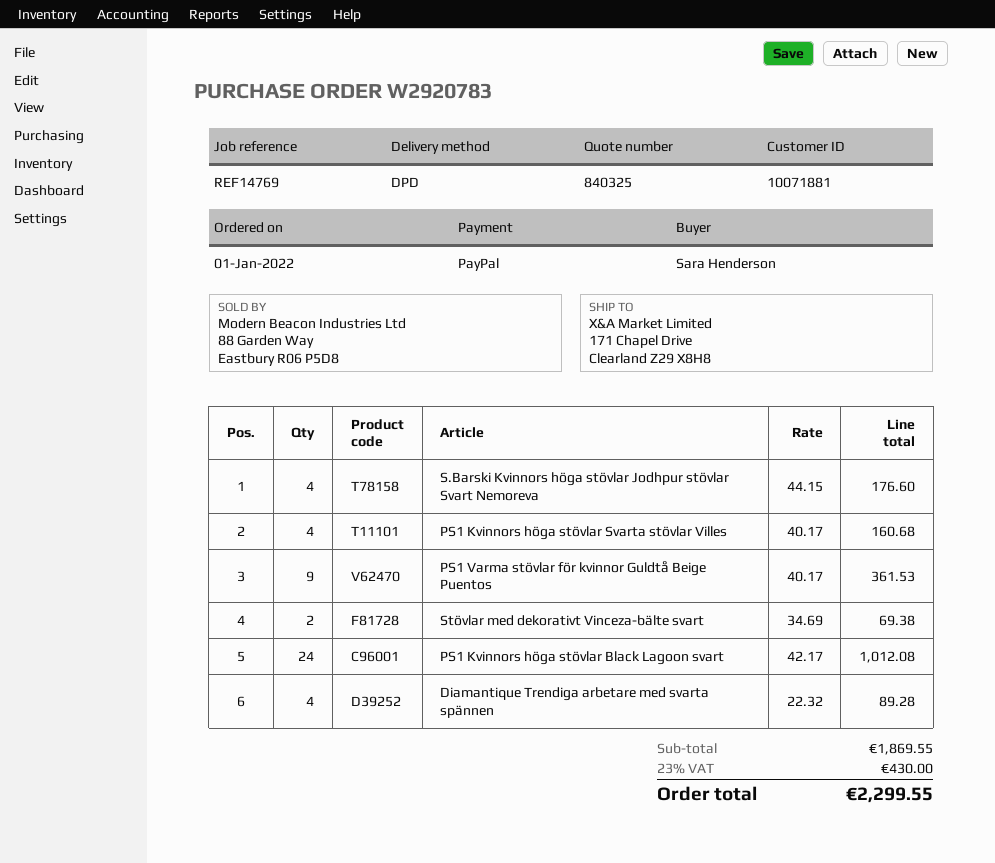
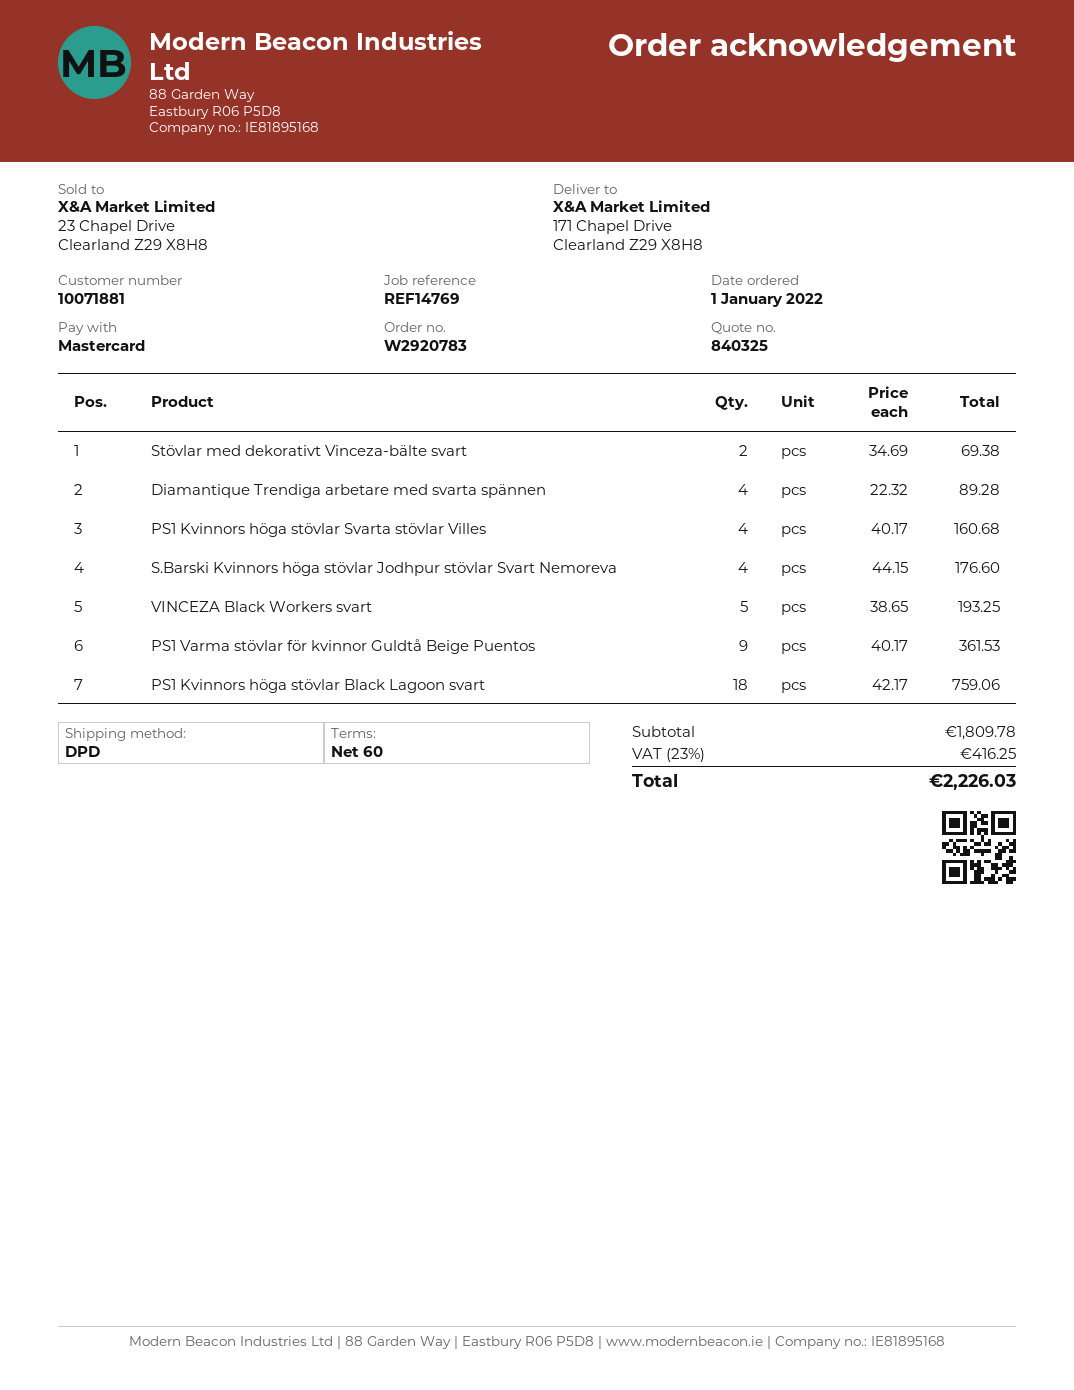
payment method: PayPal -> Mastercard
PS1 Kvinnors höga stövlar Black Lagoon svart: 24 x 42.17 = 1012.08 -> 18 x 42.17 = 759.06
VINCEZA Black Workers svart: none -> 5 x 38.65 = 193.25
subtotal: 1869.55 -> 1809.78
tax: 23% = 430.00 -> 23% = 416.25
total: 2299.55 -> 2226.03

